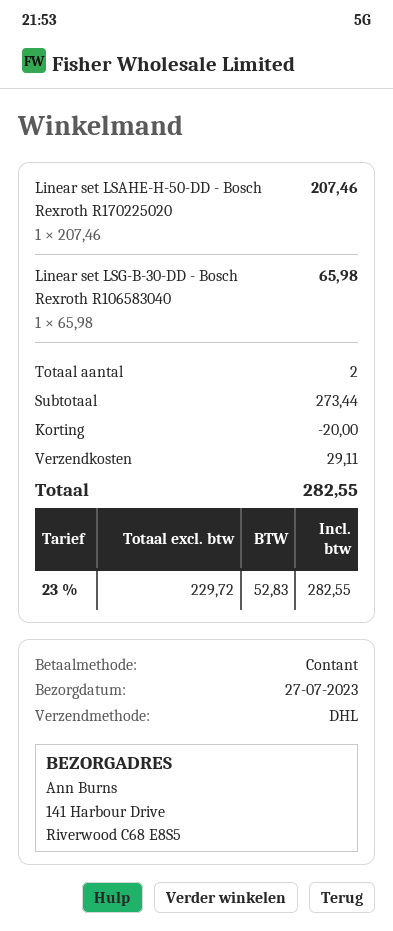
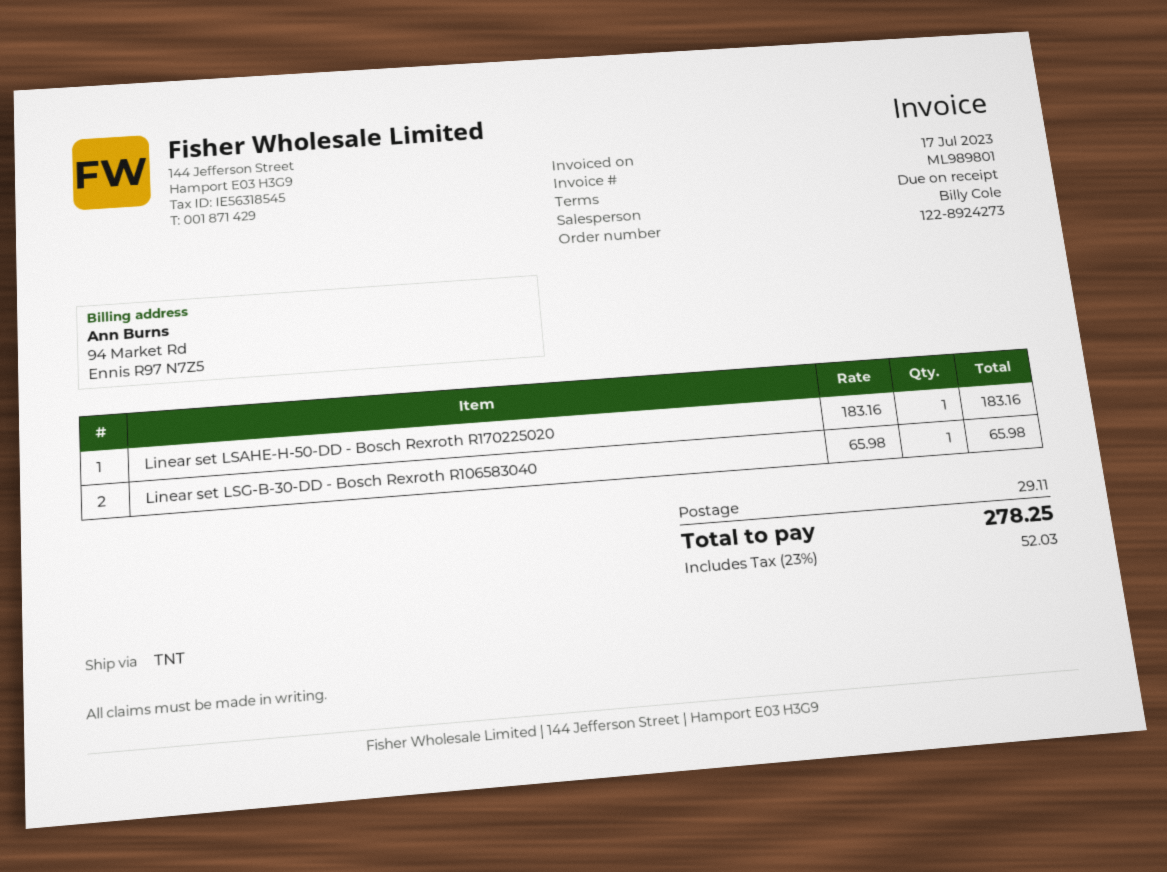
shipping method: DHL -> TNT
Linear set LSAHE-H-50-DD - Bosch Rexroth R170225020: 1 x 207.46 = 207.46 -> 1 x 183.16 = 183.16
discount: 20.00 -> none
tax: 23% = 52.83 -> 23% = 52.03
total: 282.55 -> 278.25

